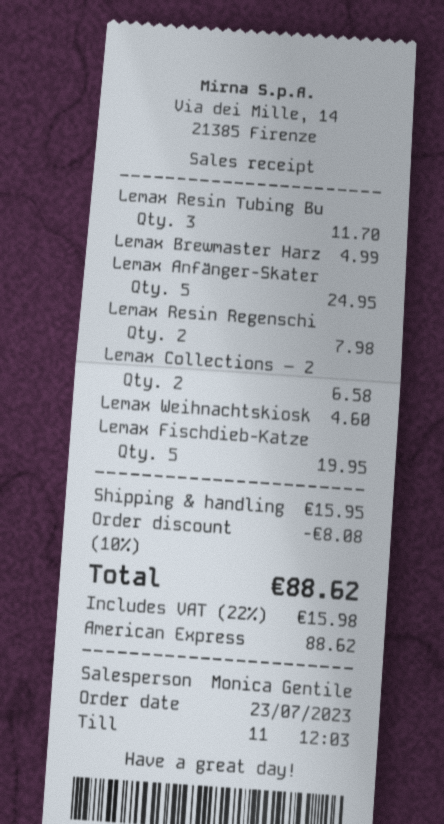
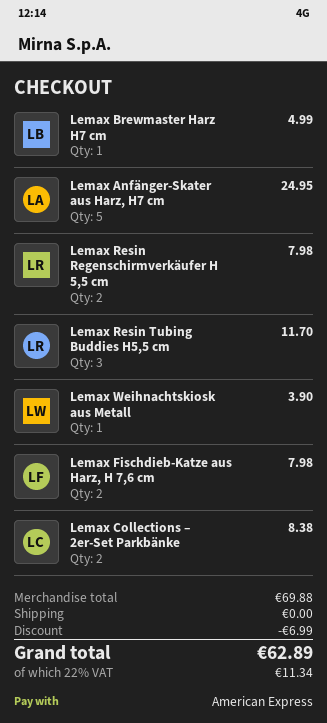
Lemax Collections – 2: 2 for 6.58 -> 2 for 8.38
Lemax Weihnachtskiosk: 1 for 4.60 -> 1 for 3.90
Lemax Fischdieb-Katze: 5 for 19.95 -> 2 for 7.98
discount: 8.08 -> 6.99
shipping: 15.95 -> 0.00
tax: 22% = 15.98 -> 22% = 11.34
total: 88.62 -> 62.89

